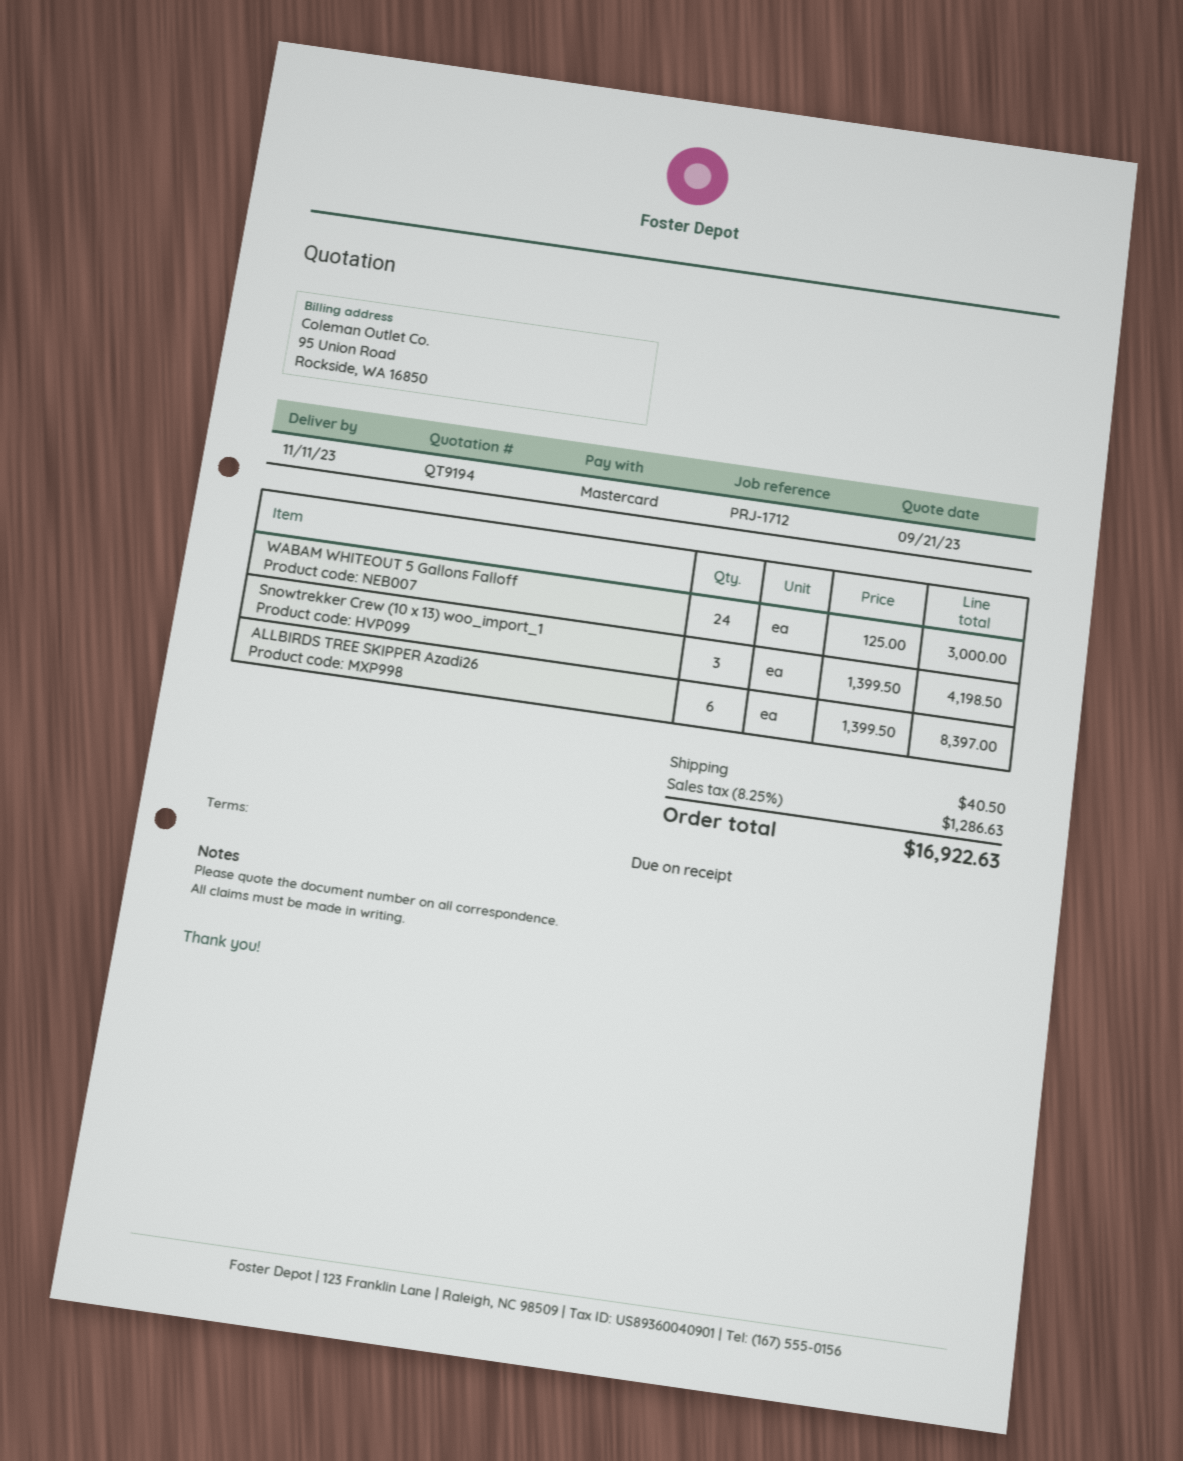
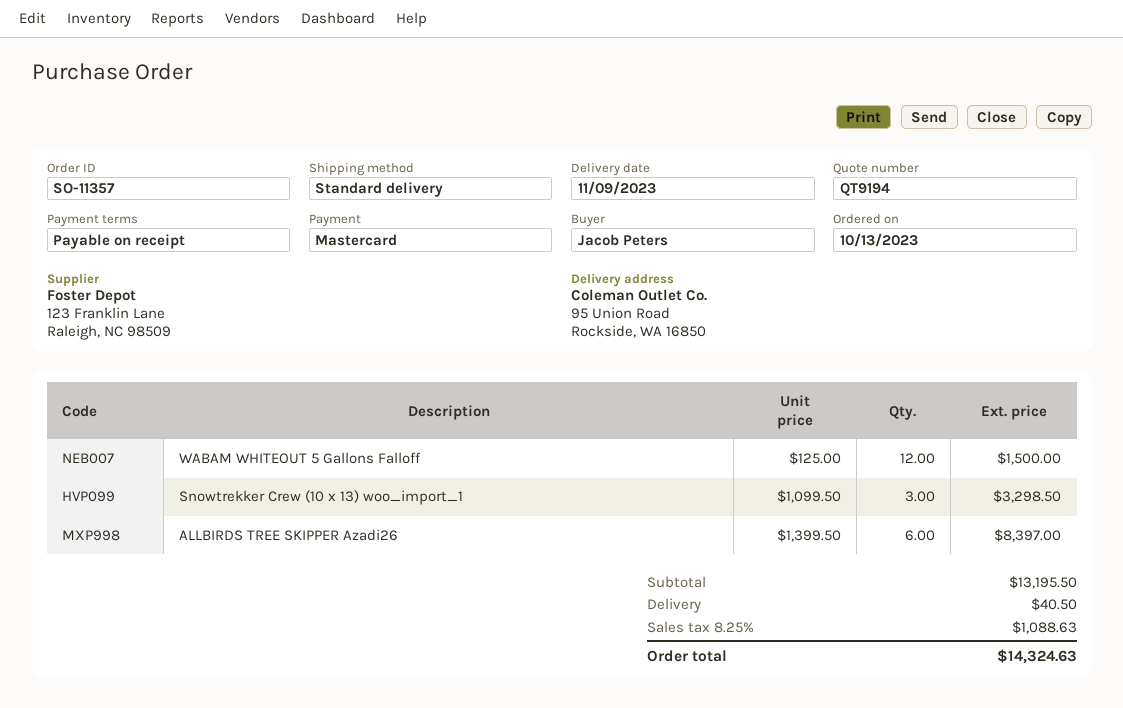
delivery date: 2023-11-11 -> 2023-11-09
WABAM WHITEOUT 5 Gallons Falloff: 24 x 125.00 = 3000.00 -> 12 x 125.00 = 1500.00
Snowtrekker Crew (10 x 13) woo_import_1: 3 x 1399.50 = 4198.50 -> 3 x 1099.50 = 3298.50
tax: 8.25% = 1286.63 -> 8.25% = 1088.63
total: 16922.63 -> 14324.63

